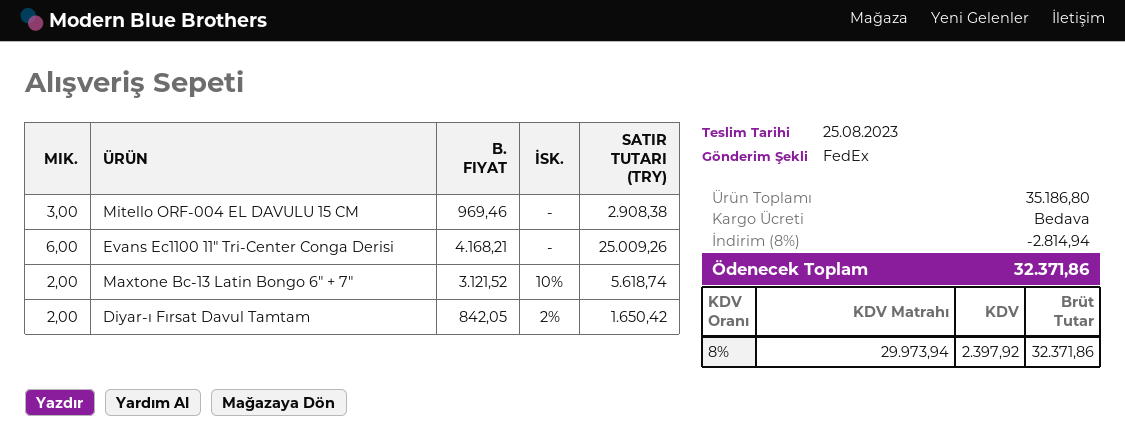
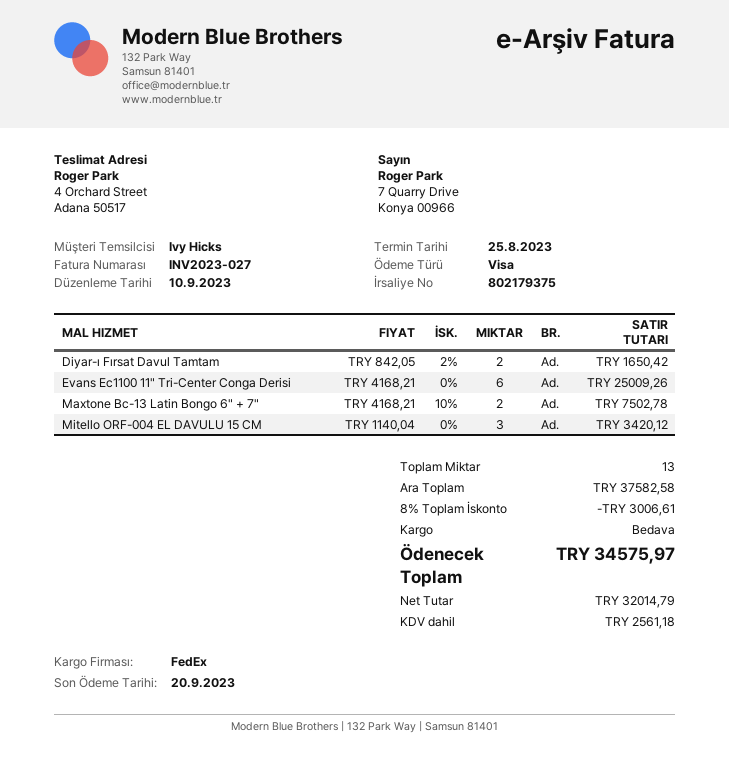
Mitello ORF-004 EL DAVULU 15 CM: 3 x 969.46 = 2908.38 -> 3 x 1140.04 = 3420.12
Maxtone Bc-13 Latin Bongo 6" + 7": 2 x 3121.52 - 10% = 5618.74 -> 2 x 4168.21 - 10% = 7502.78
subtotal: 35186.80 -> 37582.58
discount: 8% = 2814.94 -> 8% = 3006.61
net: 29973.94 -> 32014.79
tax: 2397.92 -> 2561.18
total: 32371.86 -> 34575.97

